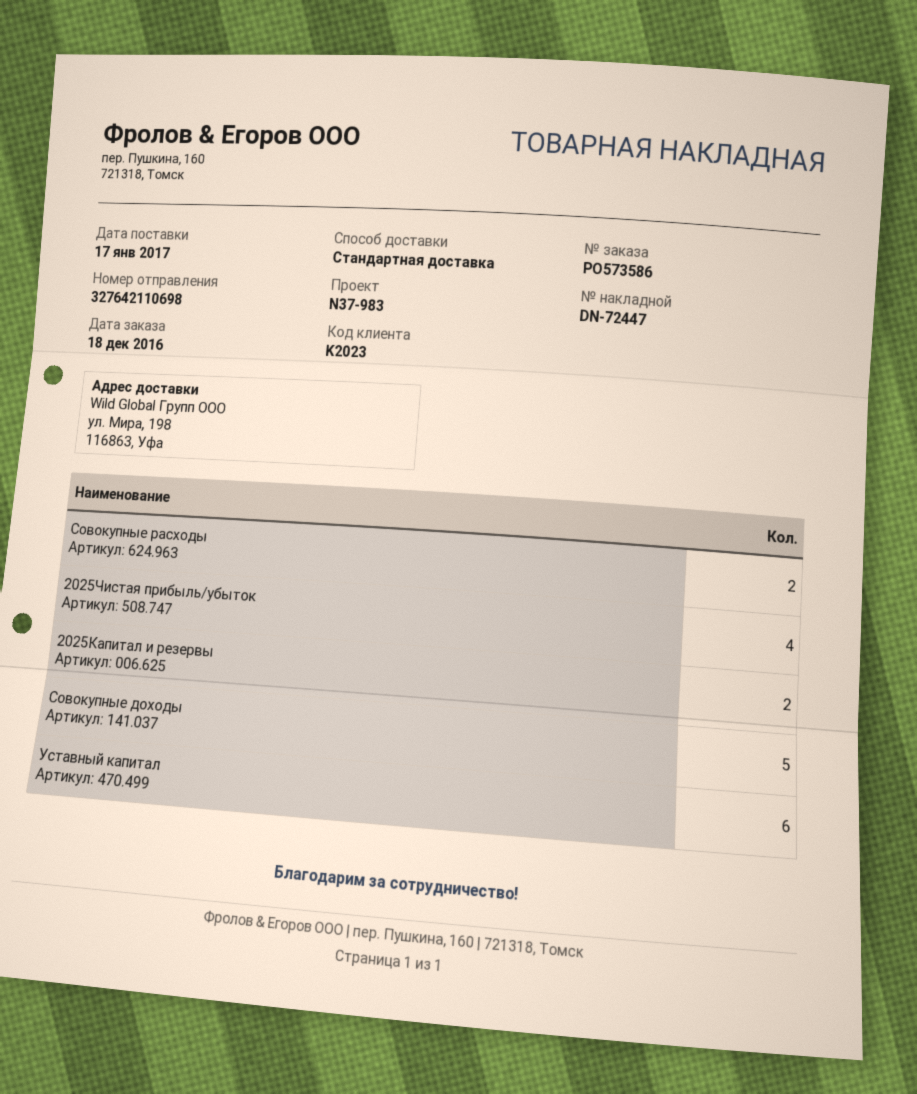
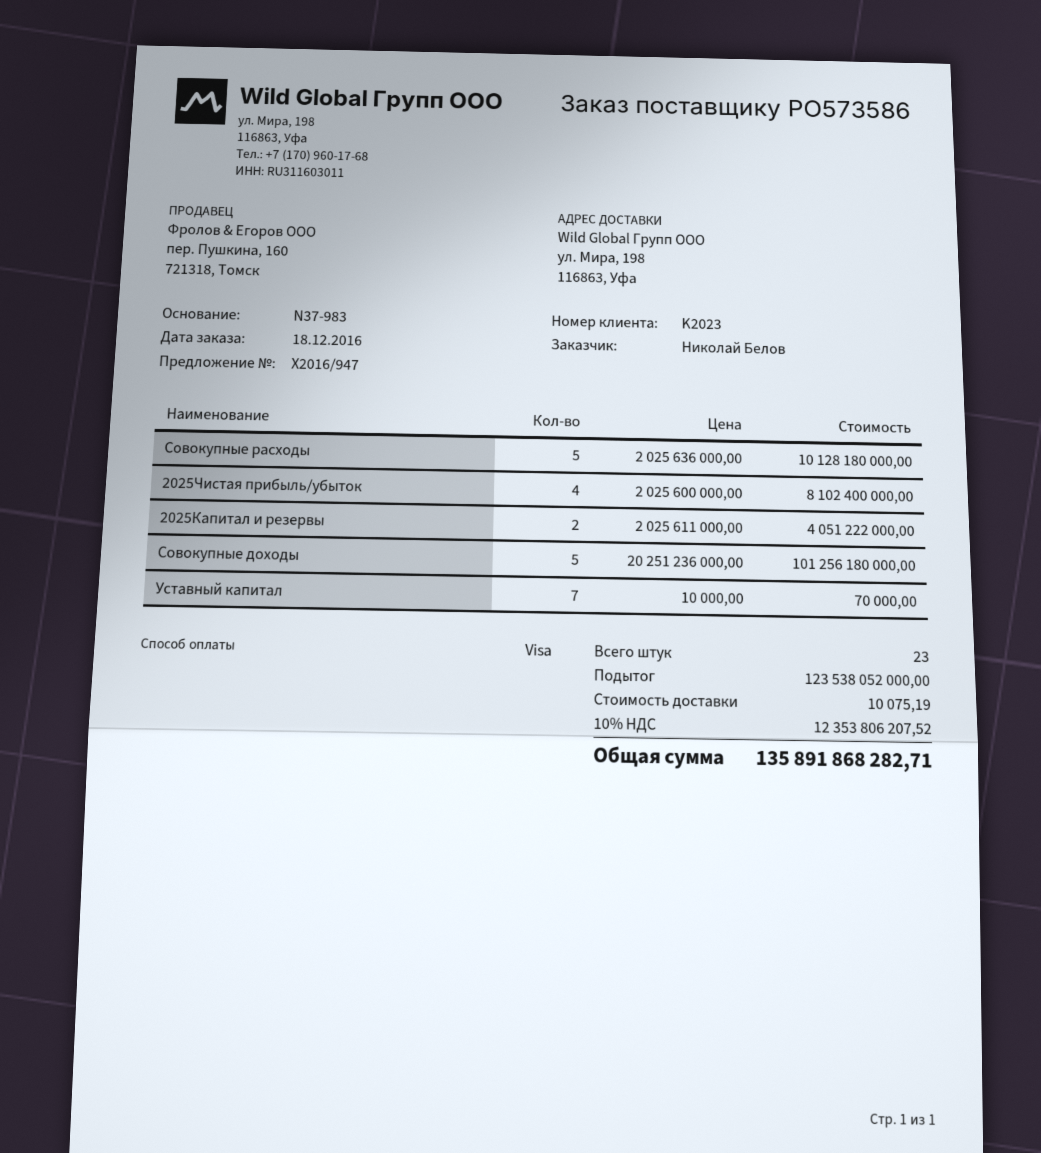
Совокупные расходы: 2 -> 5
Уставный капитал: 6 -> 7

